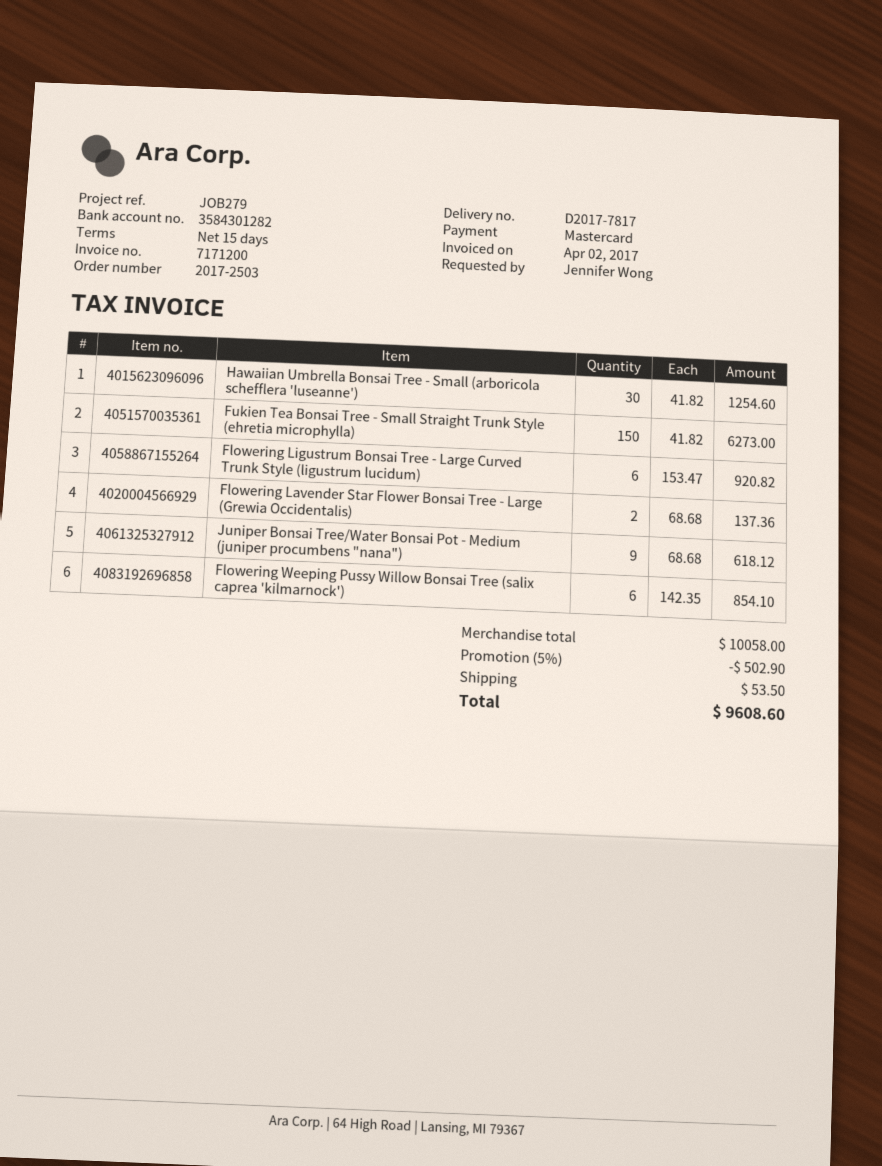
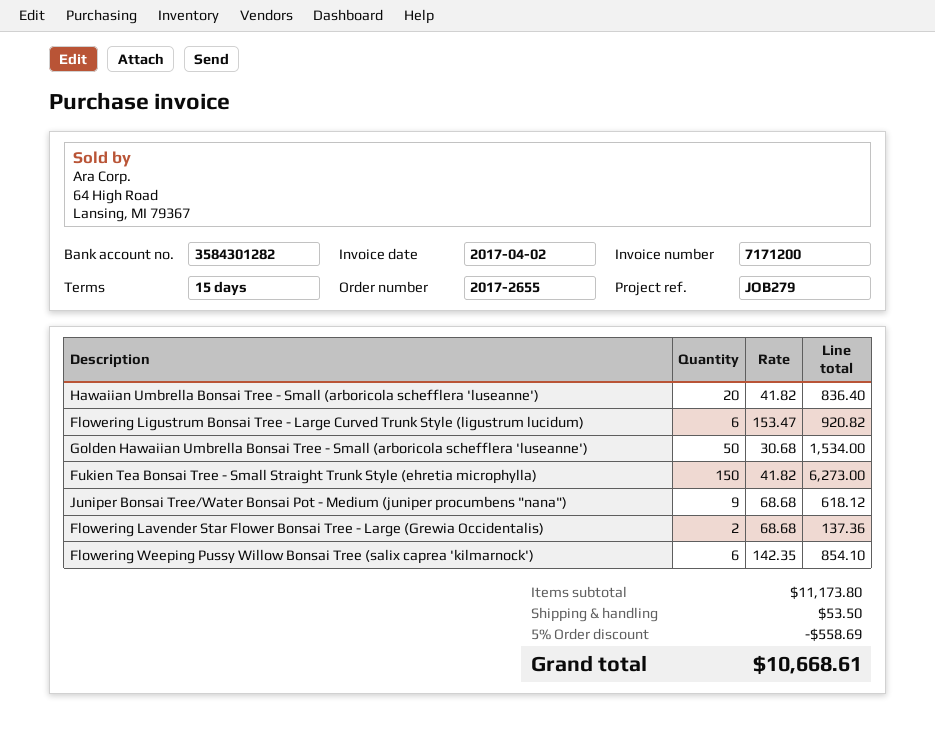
order number: 2017-2503 -> 2017-2655
Hawaiian Umbrella Bonsai Tree - Small (arboricola schefflera 'luseanne'): 30 x 41.82 = 1254.60 -> 20 x 41.82 = 836.40
Golden Hawaiian Umbrella Bonsai Tree - Small (arboricola schefflera 'luseanne'): none -> 50 x 30.68 = 1534.00
subtotal: 10058.00 -> 11173.80
discount: 5% = 502.90 -> 5% = 558.69
total: 9608.60 -> 10668.61

